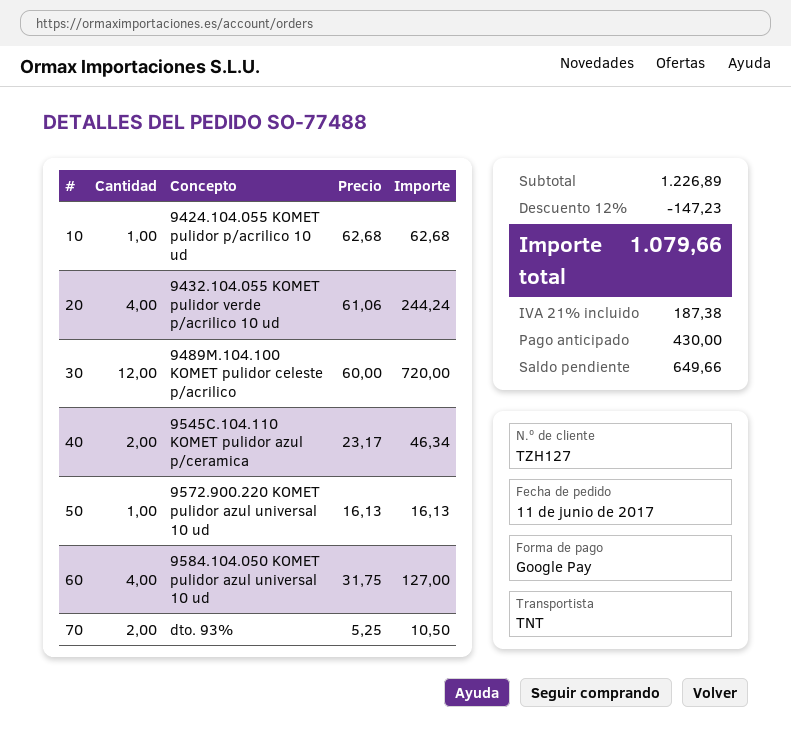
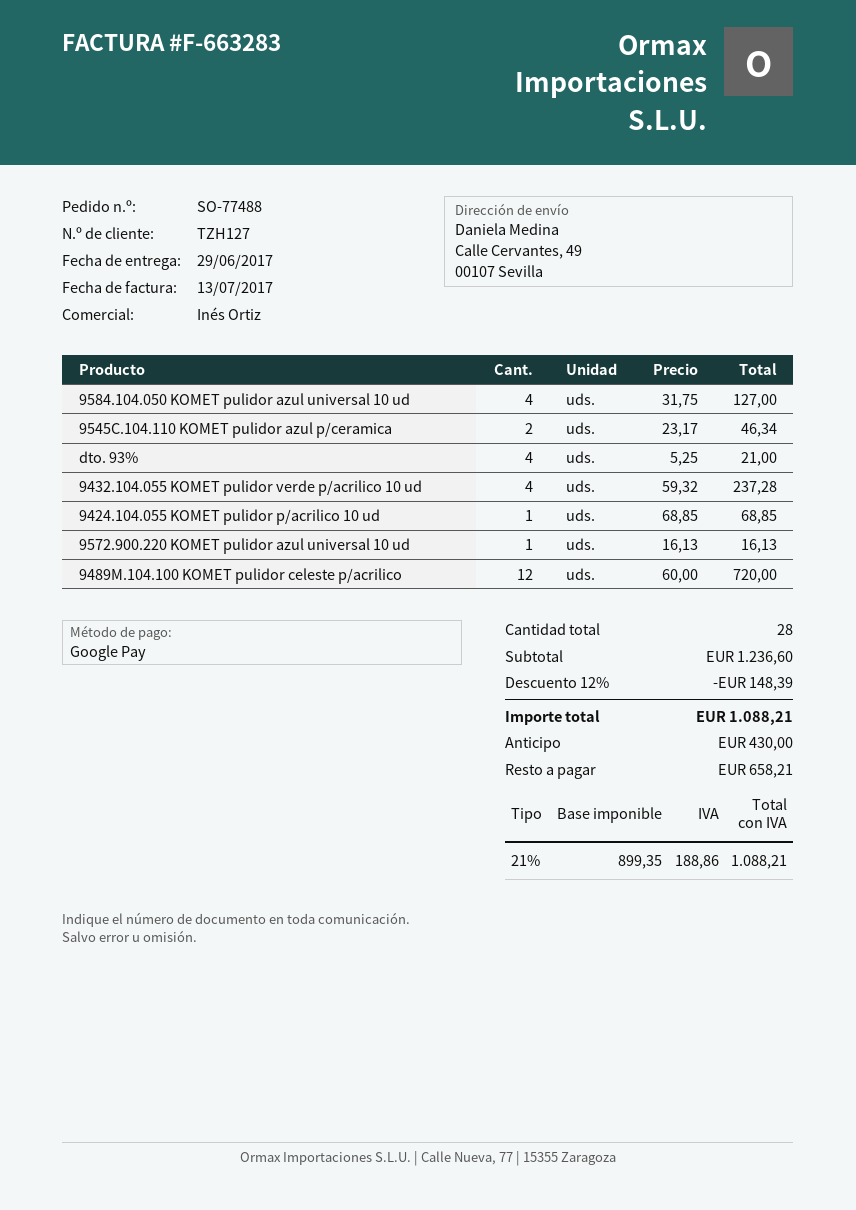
9424.104.055 KOMET pulidor p/acrilico 10 ud: 1 x 62.68 = 62.68 -> 1 x 68.85 = 68.85
9432.104.055 KOMET pulidor verde p/acrilico 10 ud: 4 x 61.06 = 244.24 -> 4 x 59.32 = 237.28
dto. 93%: 2 x 5.25 = 10.50 -> 4 x 5.25 = 21.00
subtotal: 1226.89 -> 1236.60
discount: 12% = 147.23 -> 12% = 148.39
tax: 21% = 187.38 -> 21% = 188.86
total: 1079.66 -> 1088.21
balance: 649.66 -> 658.21

